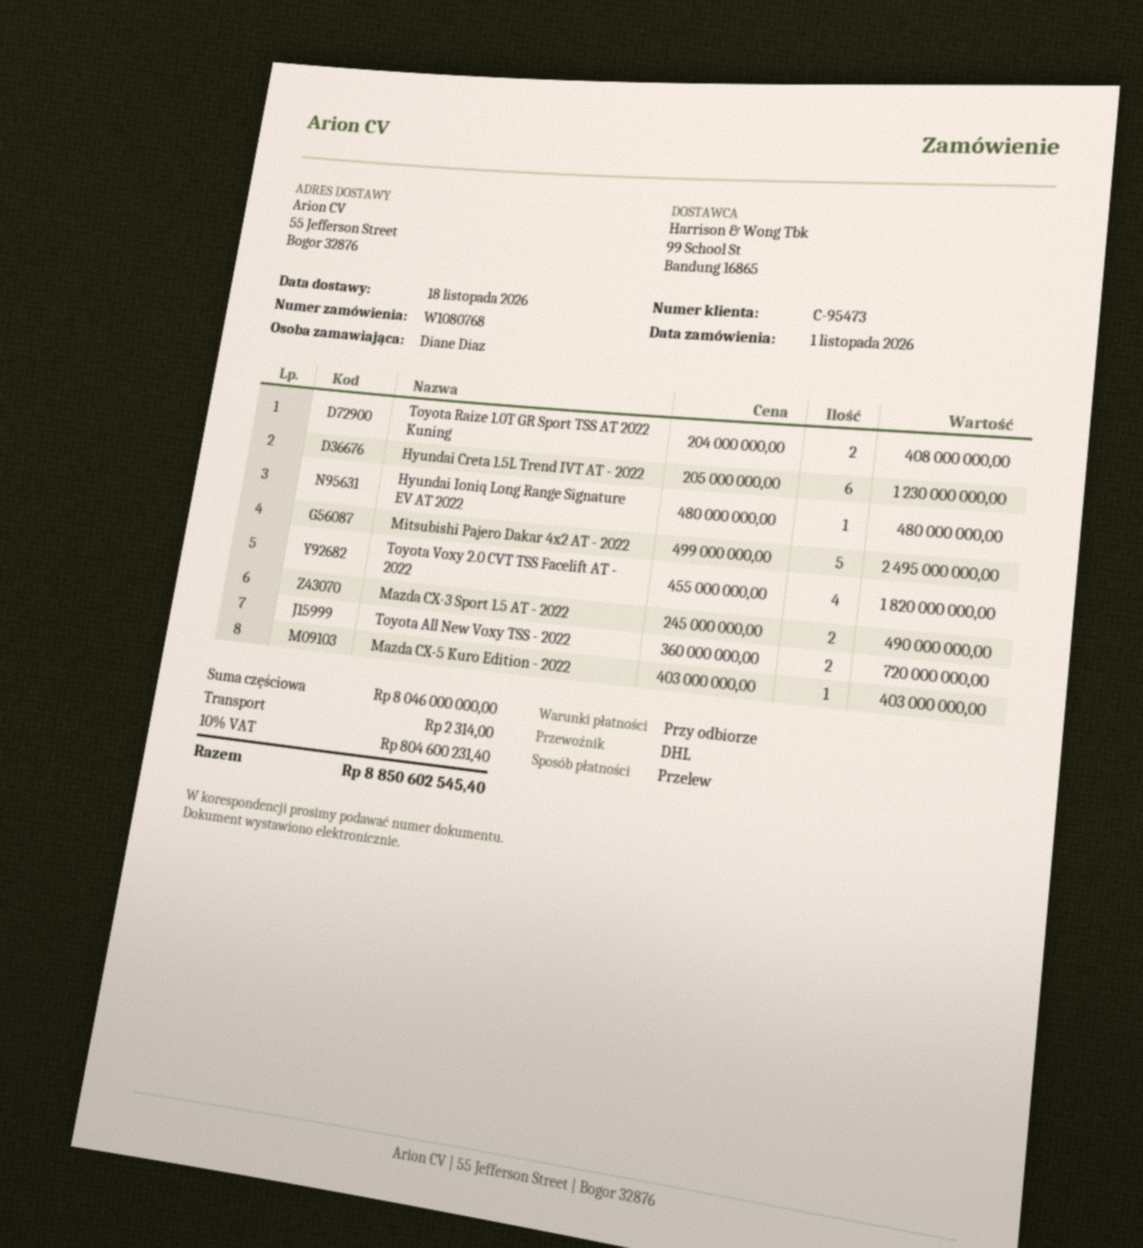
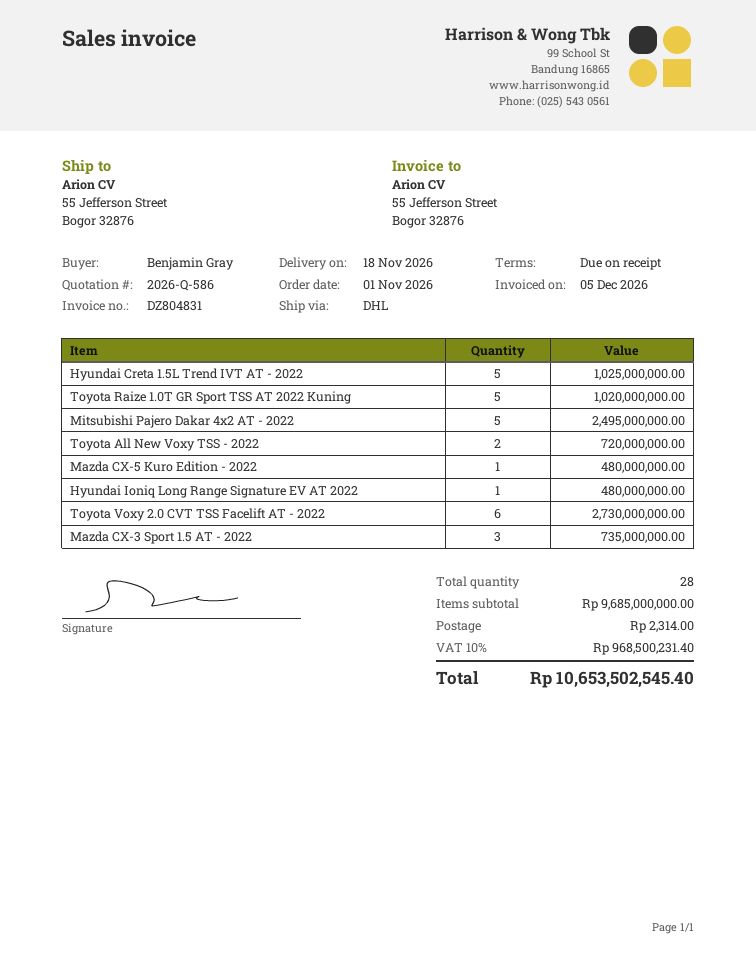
ordered by: Diane Diaz -> Benjamin Gray
Toyota Raize 1.0T GR Sport TSS AT 2022 Kuning: 2 for 408000000.00 -> 5 for 1020000000.00
Hyundai Creta 1.5L Trend IVT AT - 2022: 6 for 1230000000.00 -> 5 for 1025000000.00
Toyota Voxy 2.0 CVT TSS Facelift AT - 2022: 4 for 1820000000.00 -> 6 for 2730000000.00
Mazda CX-3 Sport 1.5 AT - 2022: 2 for 490000000.00 -> 3 for 735000000.00
Mazda CX-5 Kuro Edition - 2022: 1 for 403000000.00 -> 1 for 480000000.00
subtotal: 8046000000.00 -> 9685000000.00
tax: 10% = 804600231.40 -> 10% = 968500231.40
total: 8850602545.40 -> 10653502545.40

